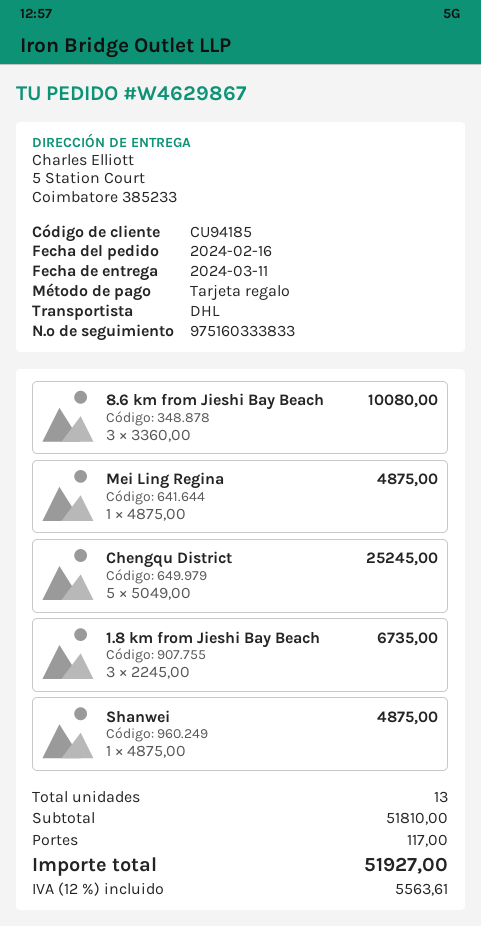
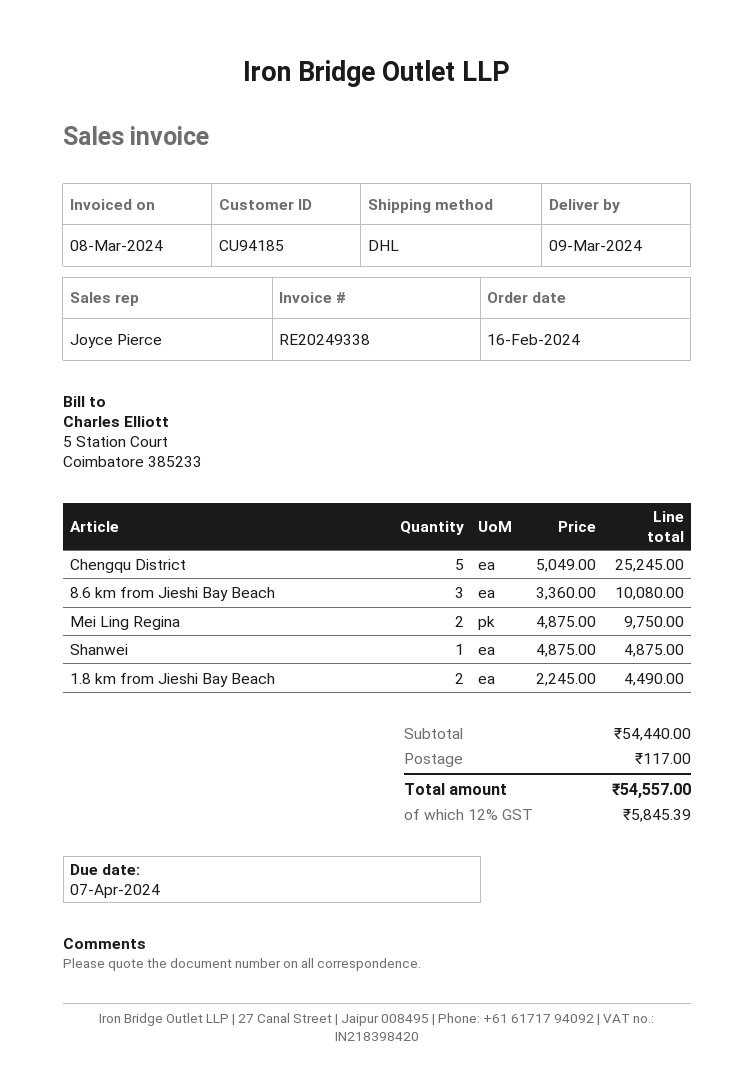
delivery date: 2024-03-11 -> 2024-03-09
Mei Ling Regina: 1 x 4875.00 = 4875.00 -> 2 x 4875.00 = 9750.00
1.8 km from Jieshi Bay Beach: 3 x 2245.00 = 6735.00 -> 2 x 2245.00 = 4490.00
subtotal: 51810.00 -> 54440.00
tax: 12% = 5563.61 -> 12% = 5845.39
total: 51927.00 -> 54557.00

